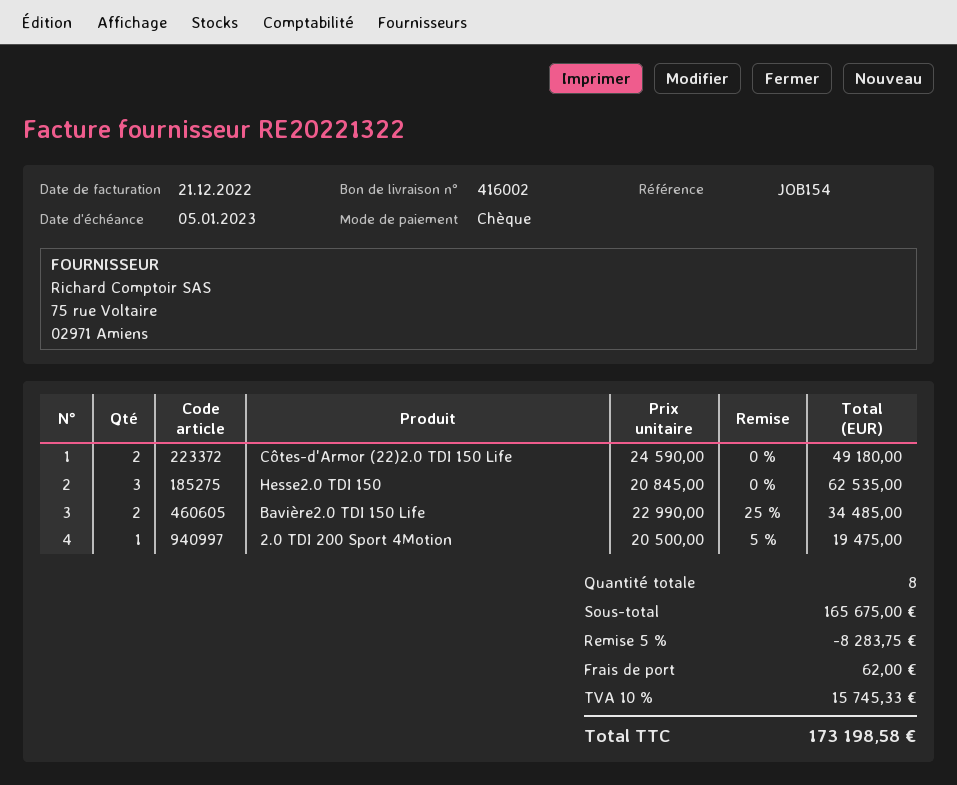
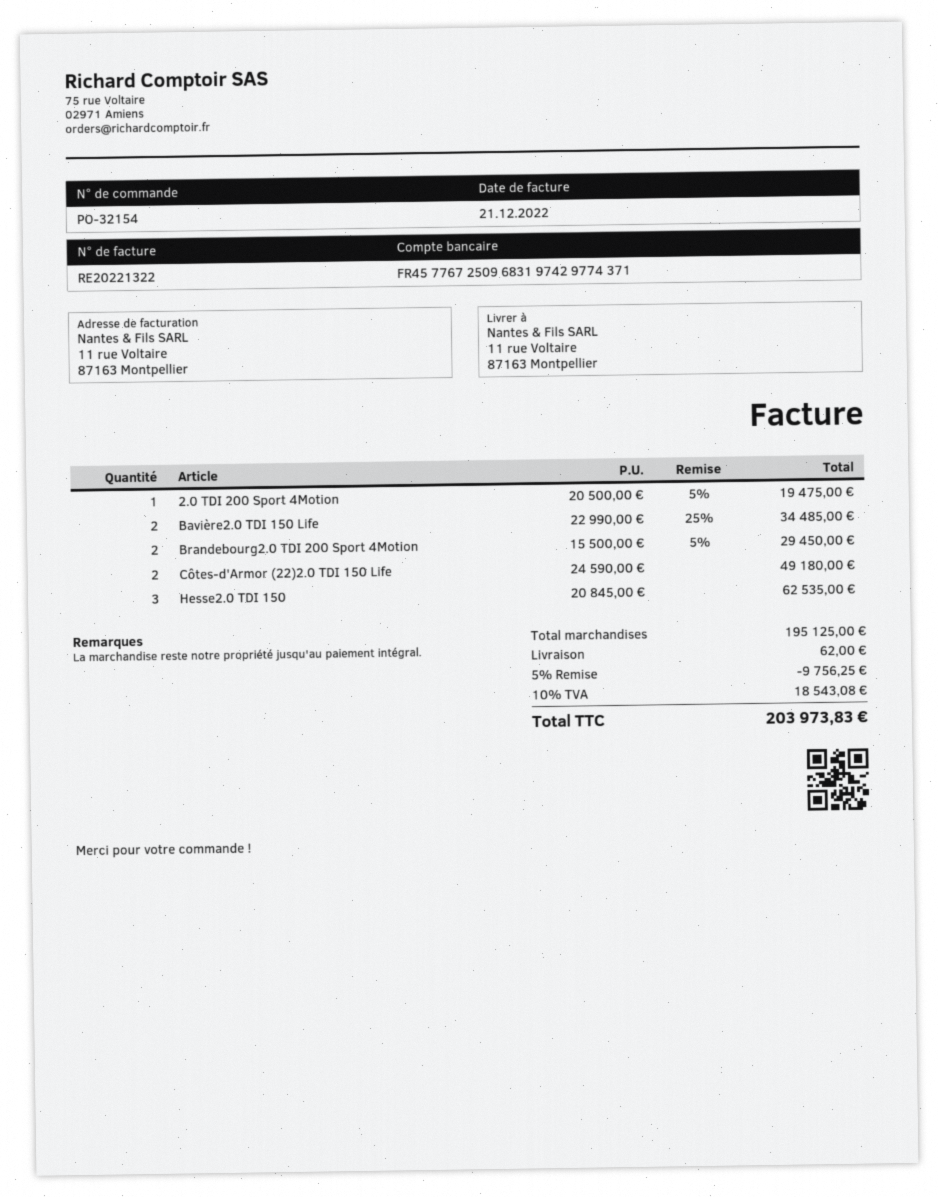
Brandebourg2.0 TDI 200 Sport 4Motion: none -> 2 x 15500.00 - 5% = 29450.00
subtotal: 165675.00 -> 195125.00
discount: 5% = 8283.75 -> 5% = 9756.25
tax: 10% = 15745.33 -> 10% = 18543.08
total: 173198.58 -> 203973.83

